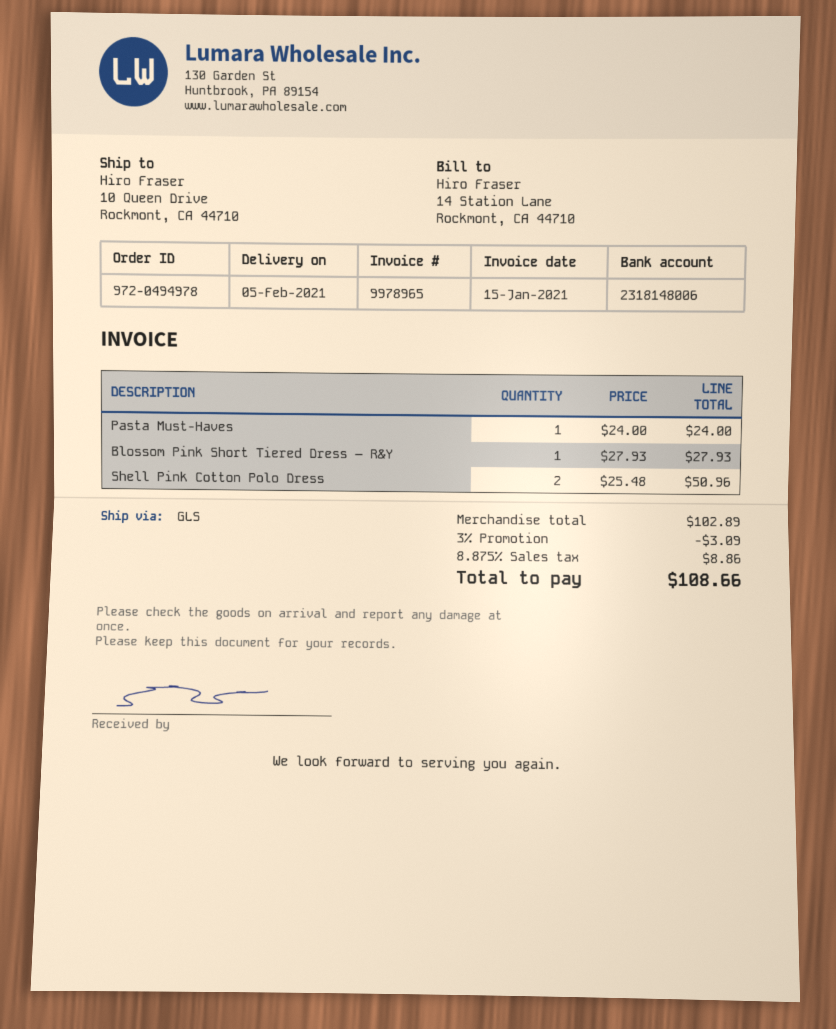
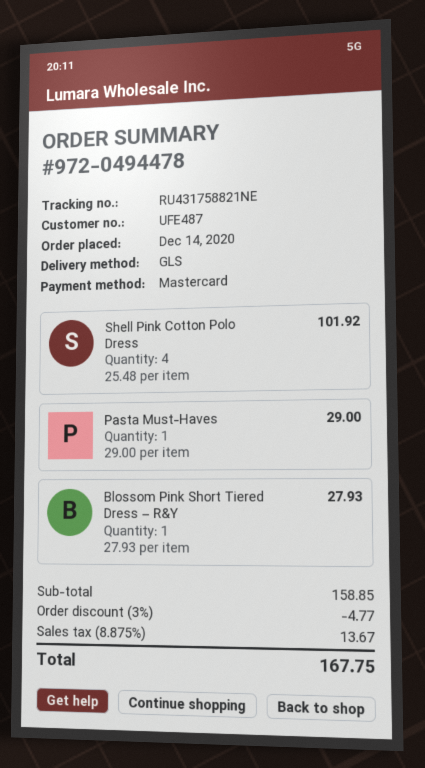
order number: 972-0494978 -> 972-0494478
Pasta Must-Haves: 1 x 24.00 = 24.00 -> 1 x 29.00 = 29.00
Shell Pink Cotton Polo Dress: 2 x 25.48 = 50.96 -> 4 x 25.48 = 101.92
subtotal: 102.89 -> 158.85
discount: 3% = 3.09 -> 3% = 4.77
tax: 8.875% = 8.86 -> 8.875% = 13.67
total: 108.66 -> 167.75

